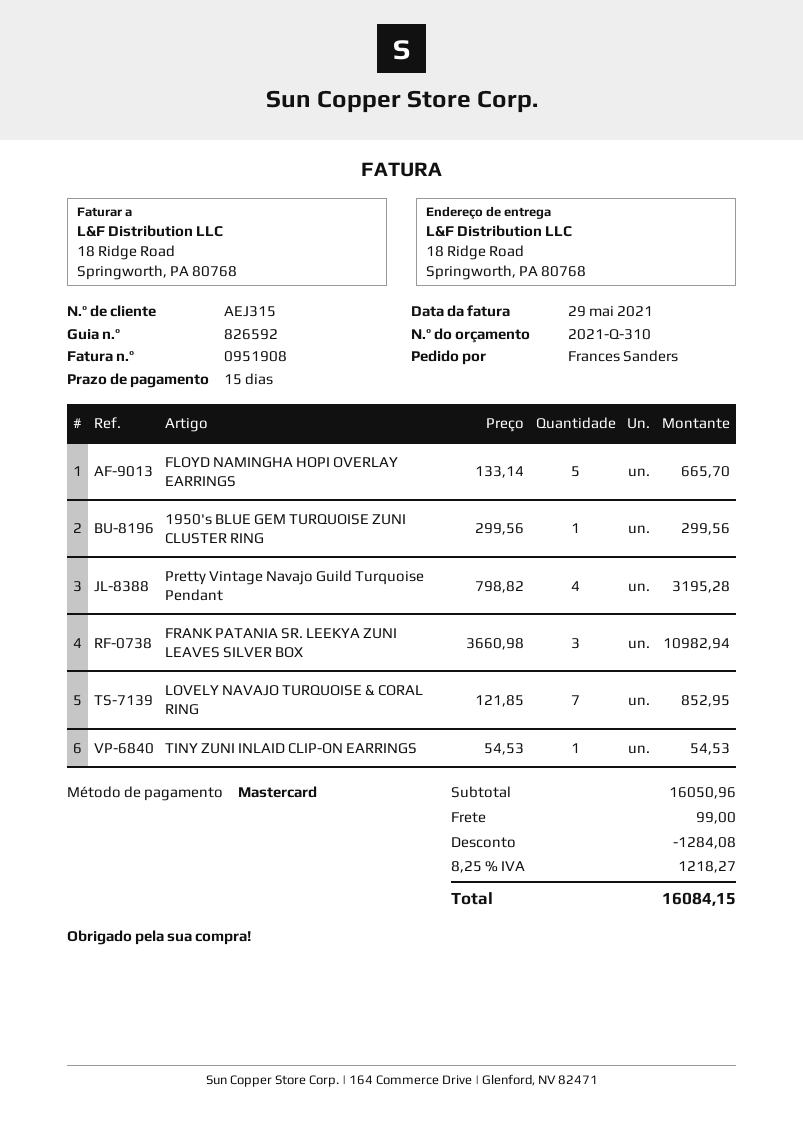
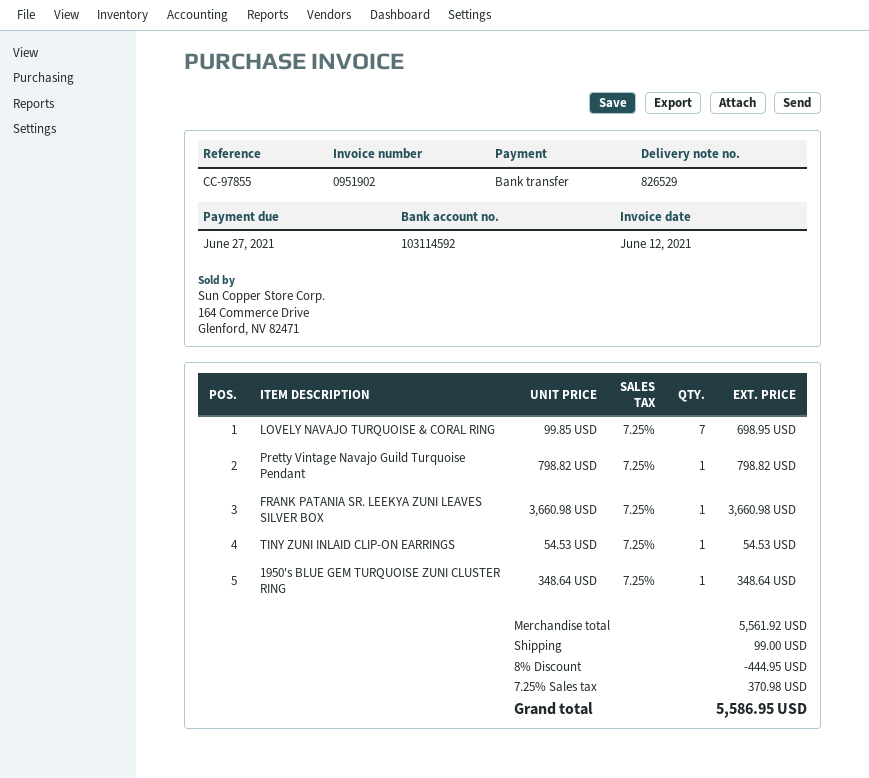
delivery note number: 826592 -> 826529
invoice number: 0951908 -> 0951902
invoice date: 2021-05-29 -> 2021-06-12
payment method: Mastercard -> bank transfer
FLOYD NAMINGHA HOPI OVERLAY EARRINGS: 5 x 133.14 = 665.70 -> none
1950's BLUE GEM TURQUOISE ZUNI CLUSTER RING: 1 x 299.56 = 299.56 -> 1 x 348.64 = 348.64
Pretty Vintage Navajo Guild Turquoise Pendant: 4 x 798.82 = 3195.28 -> 1 x 798.82 = 798.82
FRANK PATANIA SR. LEEKYA ZUNI LEAVES SILVER BOX: 3 x 3660.98 = 10982.94 -> 1 x 3660.98 = 3660.98
LOVELY NAVAJO TURQUOISE & CORAL RING: 7 x 121.85 = 852.95 -> 7 x 99.85 = 698.95
subtotal: 16050.96 -> 5561.92
discount: 1284.08 -> 444.95
tax: 8.25% = 1218.27 -> 7.25% = 370.98
total: 16084.15 -> 5586.95

